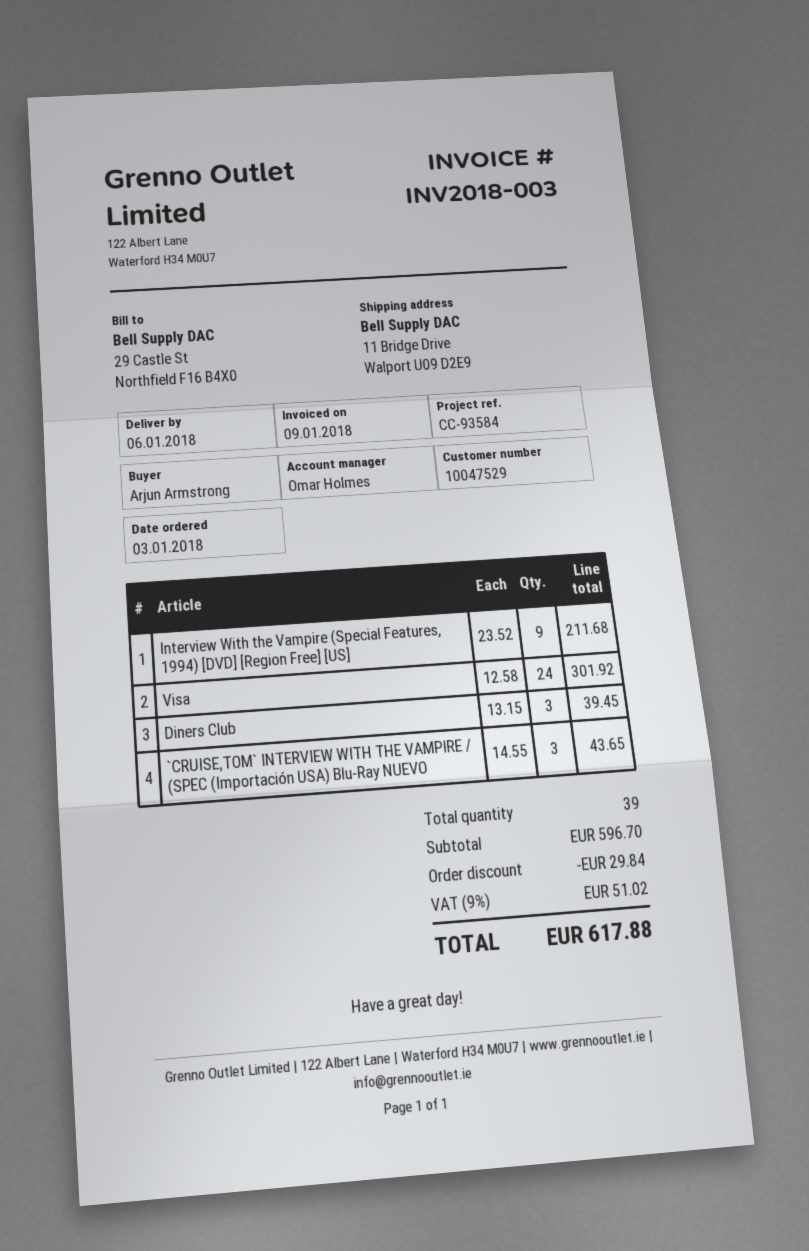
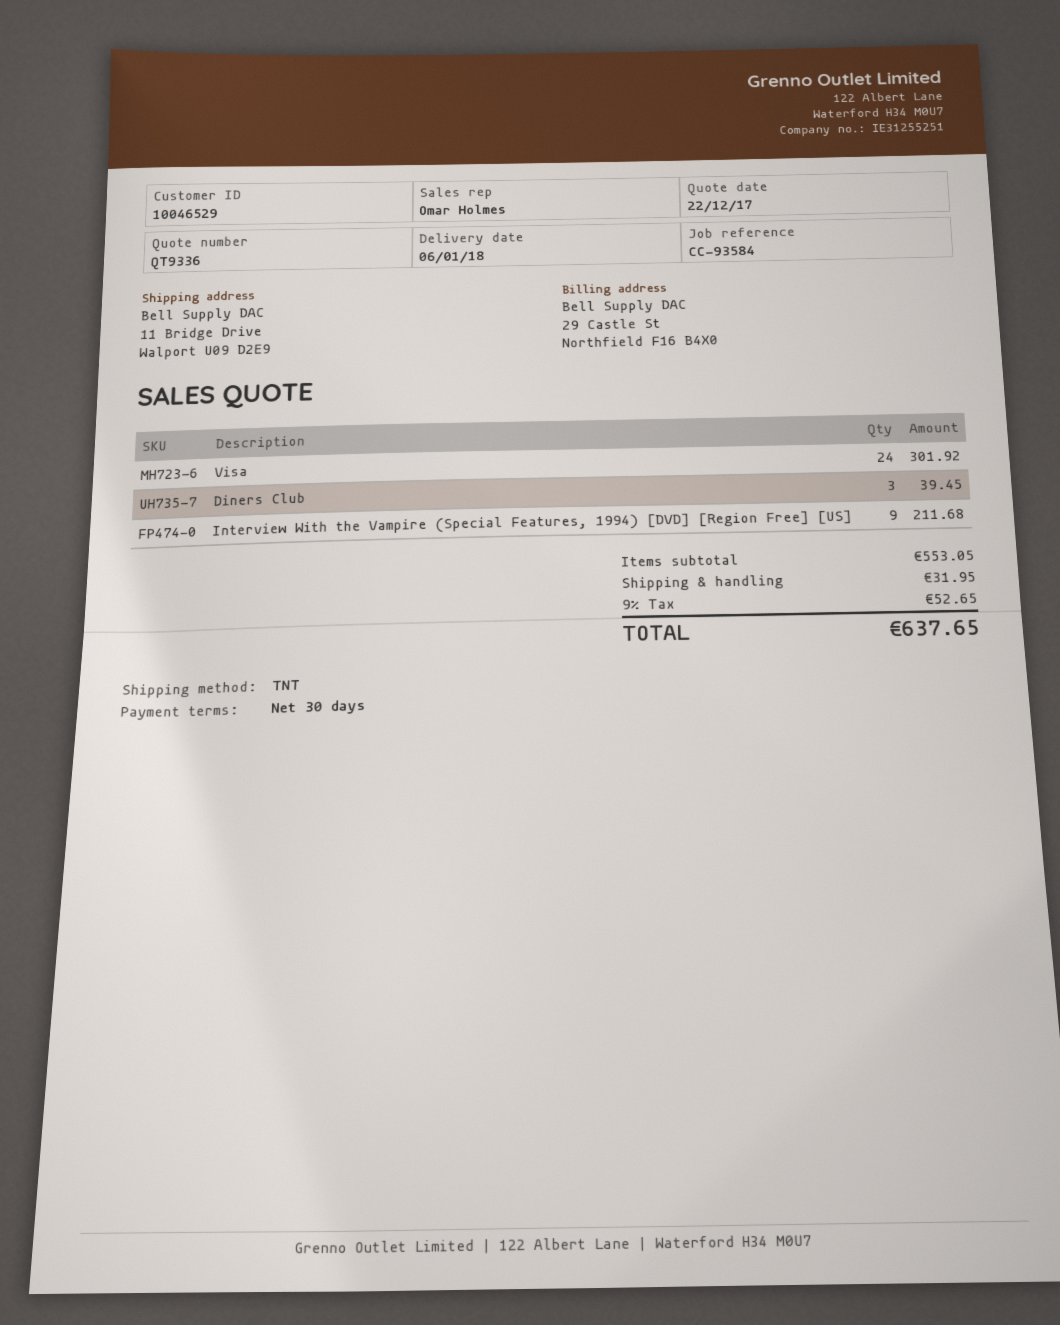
customer number: 10047529 -> 10046529
`CRUISE,TOM` INTERVIEW WITH THE VAMPIRE / (SPEC (Importación USA) Blu-Ray NUEVO: 3 for 43.65 -> none
subtotal: 596.70 -> 553.05
discount: 29.84 -> none
shipping: none -> 31.95
tax: 9% = 51.02 -> 9% = 52.65
total: 617.88 -> 637.65

